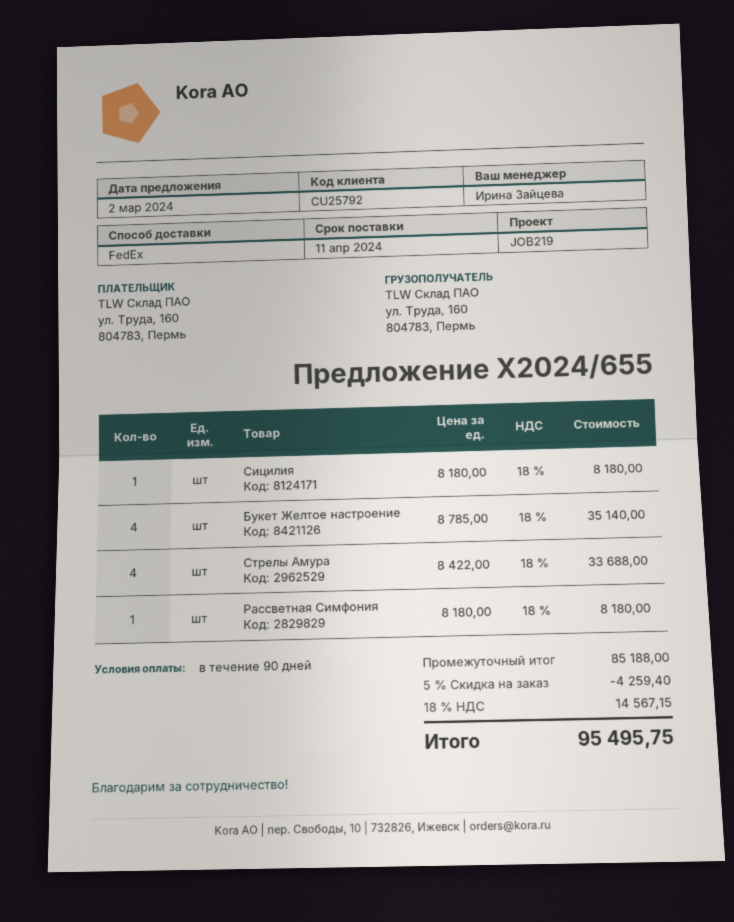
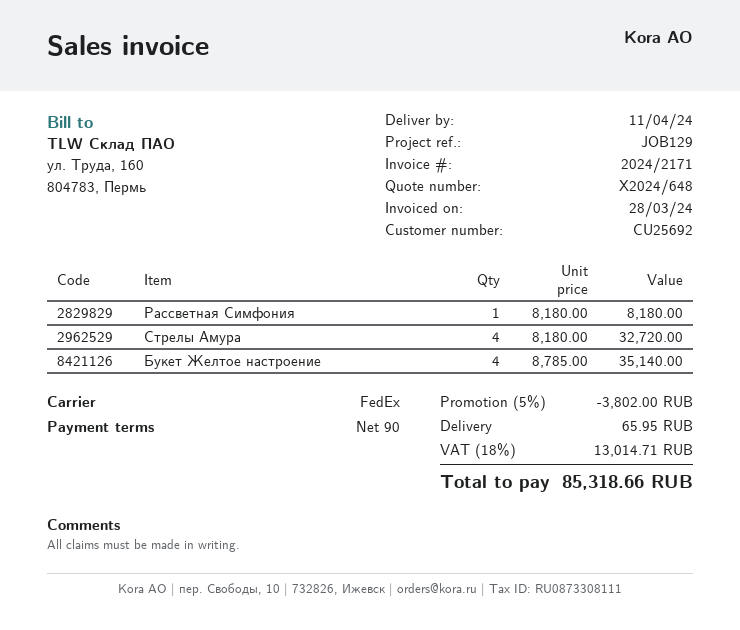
quote number: X2024/655 -> X2024/648
customer number: CU25792 -> CU25692
reference: JOB219 -> JOB129
Сицилия: 1 x 8180.00 = 8180.00 -> none
Стрелы Амура: 4 x 8422.00 = 33688.00 -> 4 x 8180.00 = 32720.00
discount: 5% = 4259.40 -> 5% = 3802.00
shipping: none -> 65.95
tax: 18% = 14567.15 -> 18% = 13014.71
total: 95495.75 -> 85318.66

